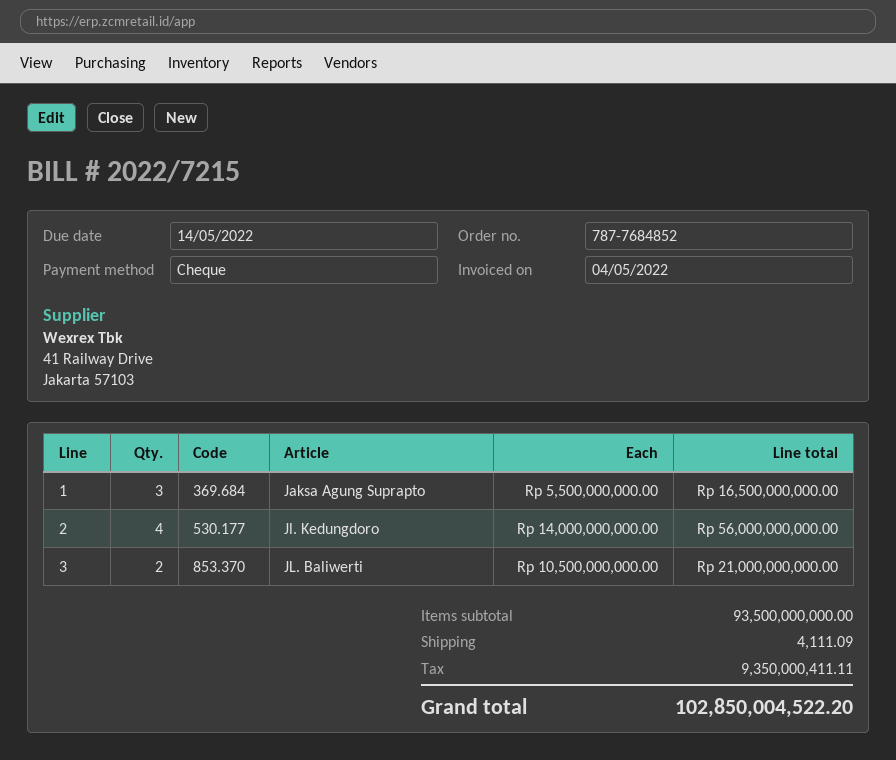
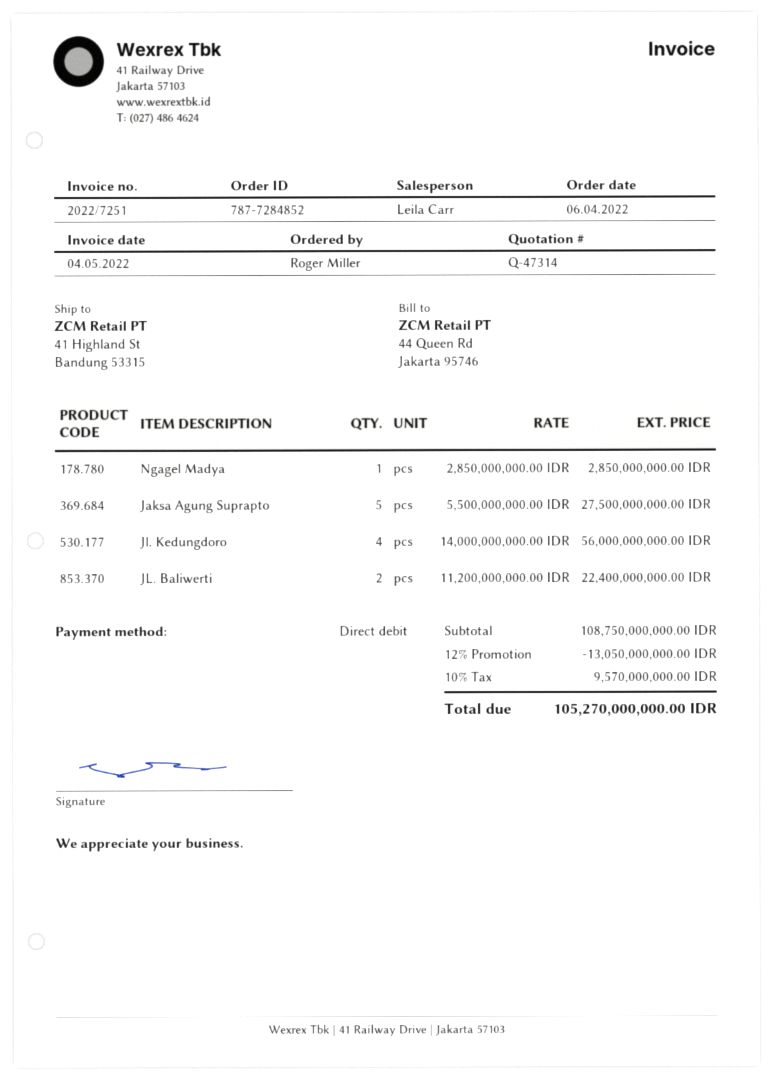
order number: 787-7684852 -> 787-7284852
invoice number: 2022/7215 -> 2022/7251
payment method: cheque -> direct debit
Jaksa Agung Suprapto: 3 x 5500000000.00 = 16500000000.00 -> 5 x 5500000000.00 = 27500000000.00
JL. Baliwerti: 2 x 10500000000.00 = 21000000000.00 -> 2 x 11200000000.00 = 22400000000.00
Ngagel Madya: none -> 1 x 2850000000.00 = 2850000000.00
subtotal: 93500000000.00 -> 108750000000.00
discount: none -> 12% = 13050000000.00
shipping: 4111.09 -> none
tax: 9350000411.11 -> 9570000000.00
total: 102850004522.20 -> 105270000000.00

